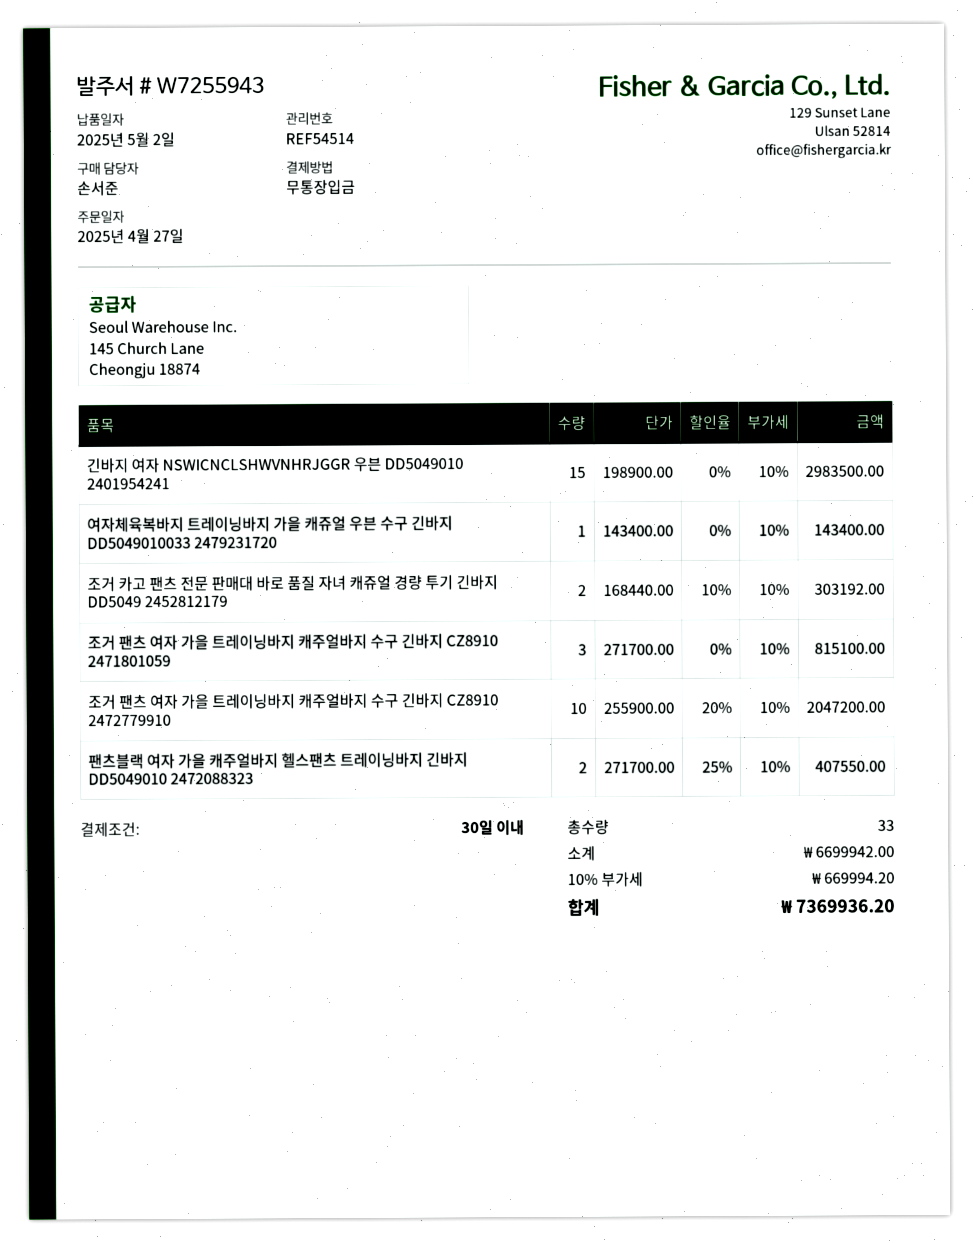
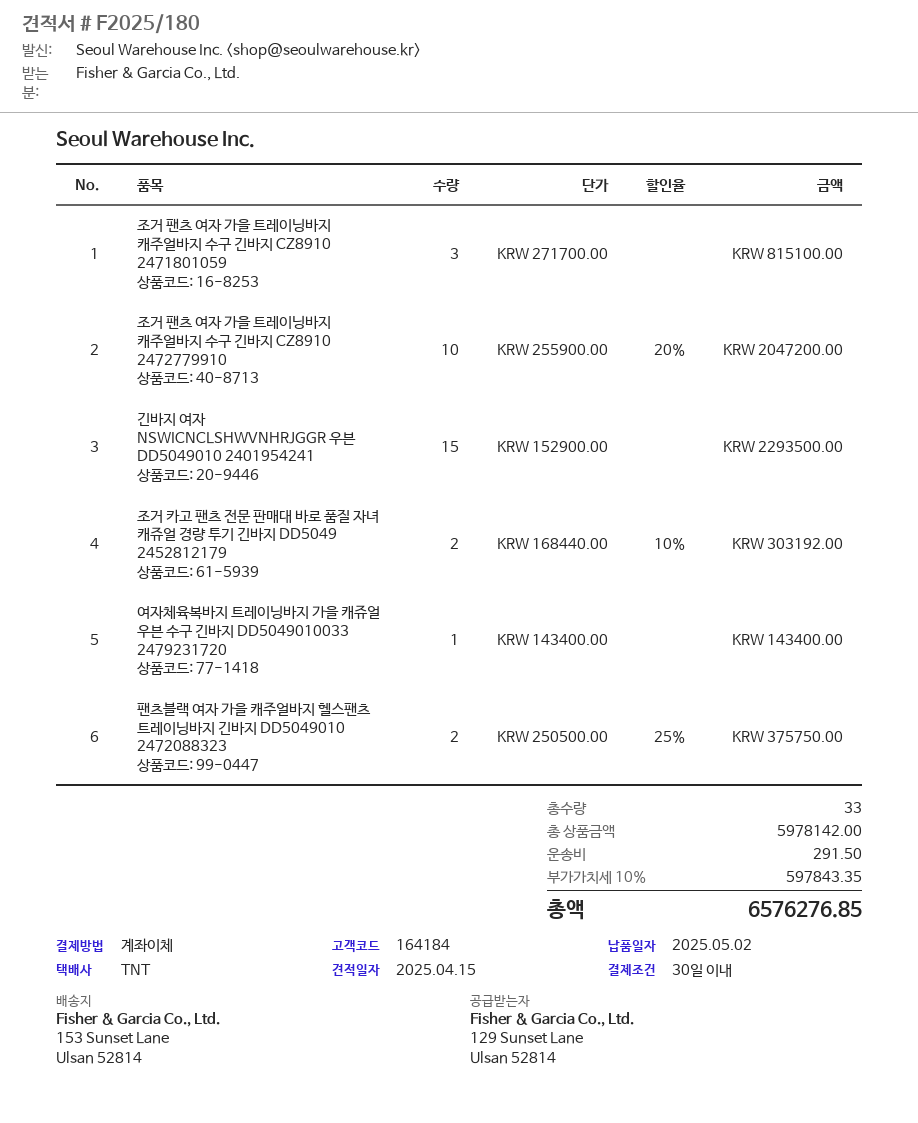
긴바지 여자 NSWICNCLSHWVNHRJGGR 우븐 DD5049010 2401954241: 15 x 198900.00 = 2983500.00 -> 15 x 152900.00 = 2293500.00
팬츠블랙 여자 가을 캐주얼바지 헬스팬츠 트레이닝바지 긴바지 DD5049010 2472088323: 2 x 271700.00 - 25% = 407550.00 -> 2 x 250500.00 - 25% = 375750.00
subtotal: 6699942.00 -> 5978142.00
shipping: none -> 291.50
tax: 10% = 669994.20 -> 10% = 597843.35
total: 7369936.20 -> 6576276.85

